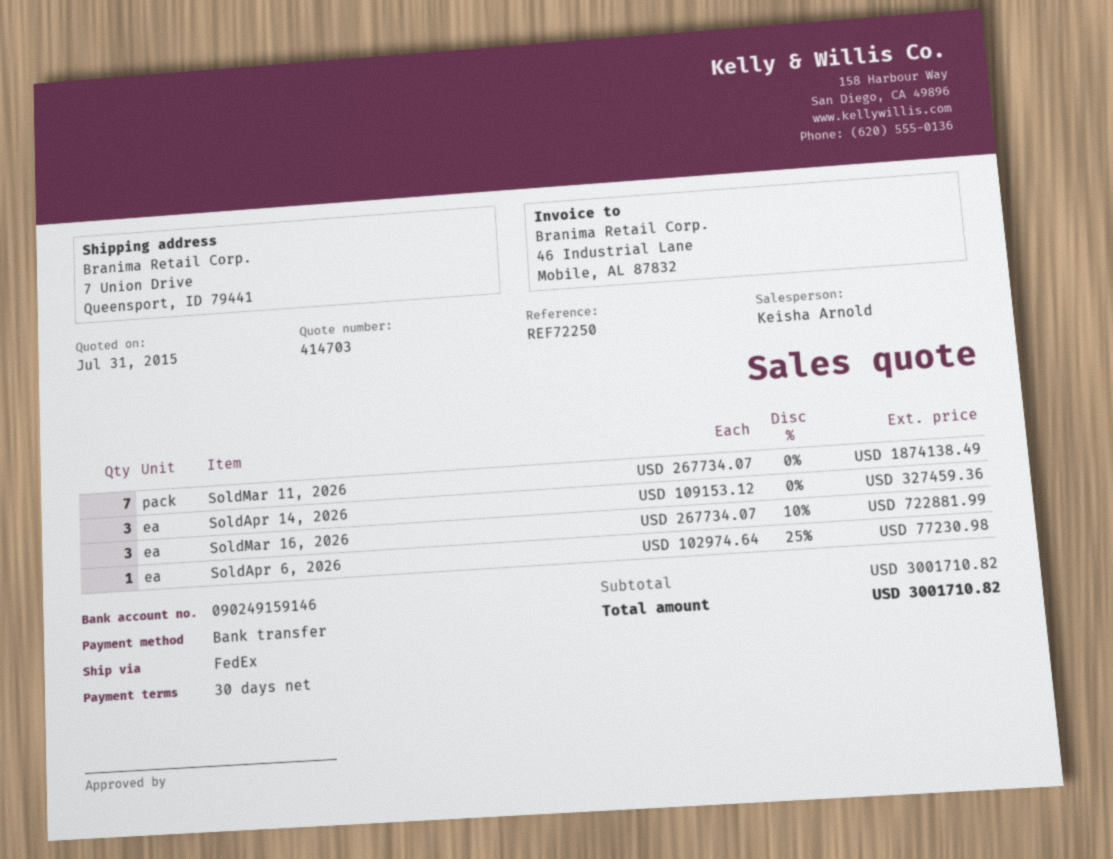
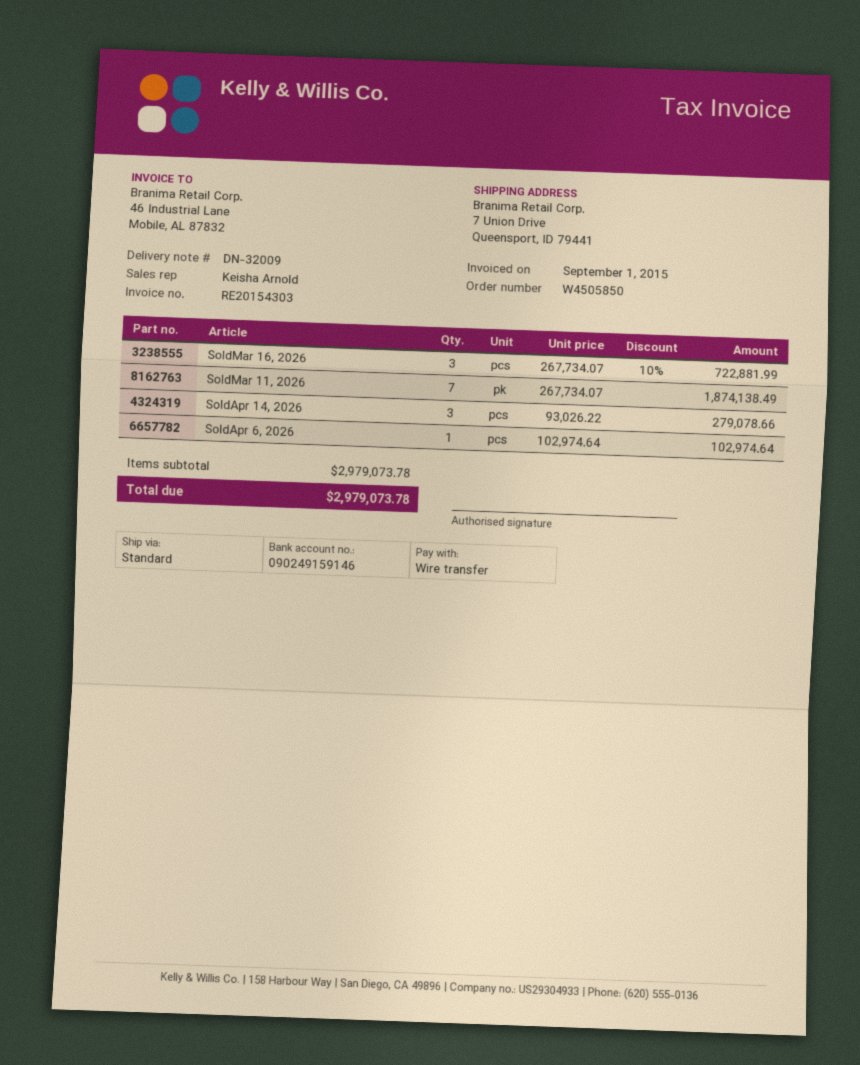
shipping method: FedEx -> standard
SoldApr 14, 2026: 3 x 109153.12 = 327459.36 -> 3 x 93026.22 = 279078.66
SoldApr 6, 2026: 1 x 102974.64 - 25% = 77230.98 -> 1 x 102974.64 = 102974.64
subtotal: 3001710.82 -> 2979073.78
total: 3001710.82 -> 2979073.78

